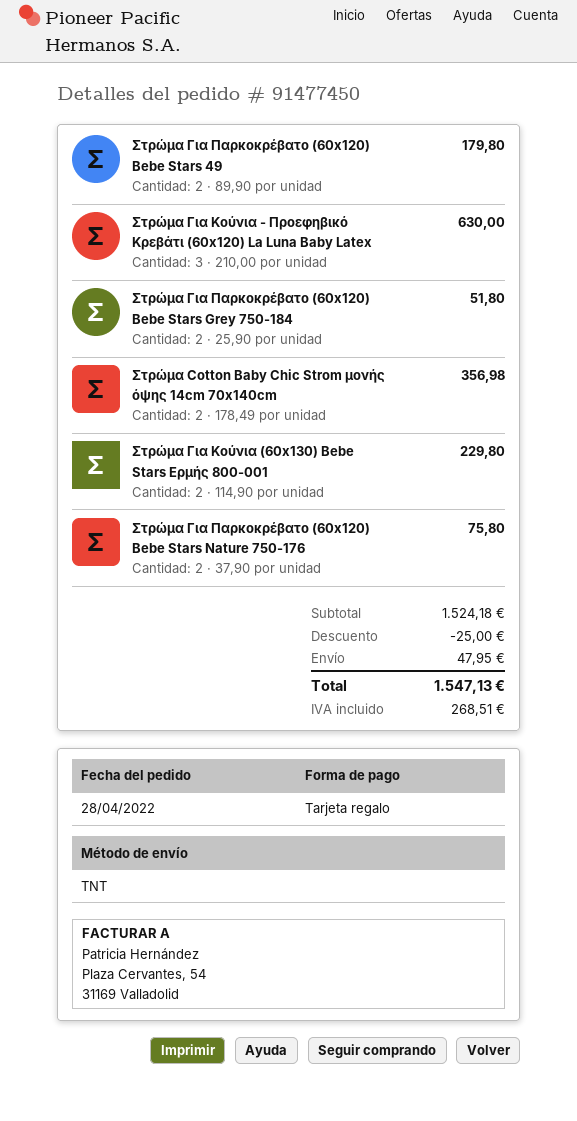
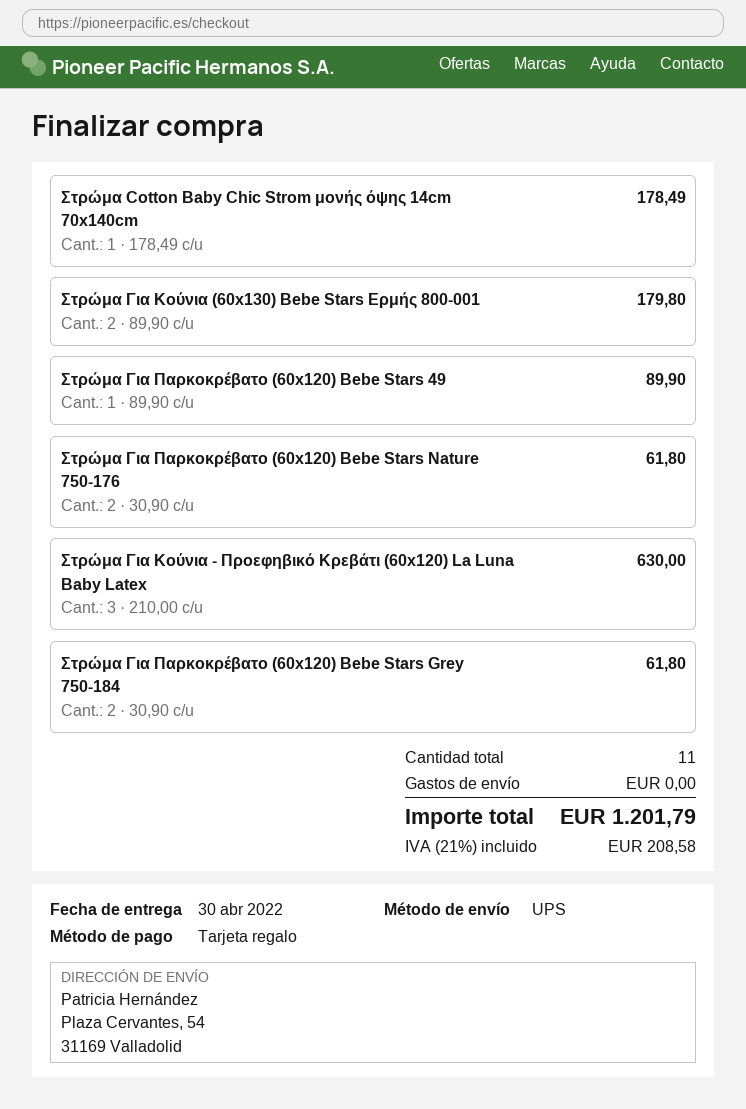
shipping method: TNT -> UPS
Στρώμα Για Παρκοκρέβατο (60x120) Bebe Stars 49: 2 x 89.90 = 179.80 -> 1 x 89.90 = 89.90
Στρώμα Για Παρκοκρέβατο (60x120) Bebe Stars Grey 750-184: 2 x 25.90 = 51.80 -> 2 x 30.90 = 61.80
Στρώμα Cotton Baby Chic Strom μονής όψης 14cm 70x140cm: 2 x 178.49 = 356.98 -> 1 x 178.49 = 178.49
Στρώμα Για Κούνια (60x130) Bebe Stars Ερμής 800-001: 2 x 114.90 = 229.80 -> 2 x 89.90 = 179.80
Στρώμα Για Παρκοκρέβατο (60x120) Bebe Stars Nature 750-176: 2 x 37.90 = 75.80 -> 2 x 30.90 = 61.80
discount: 25.00 -> none
shipping: 47.95 -> 0.00
tax: 268.51 -> 208.58
total: 1547.13 -> 1201.79

